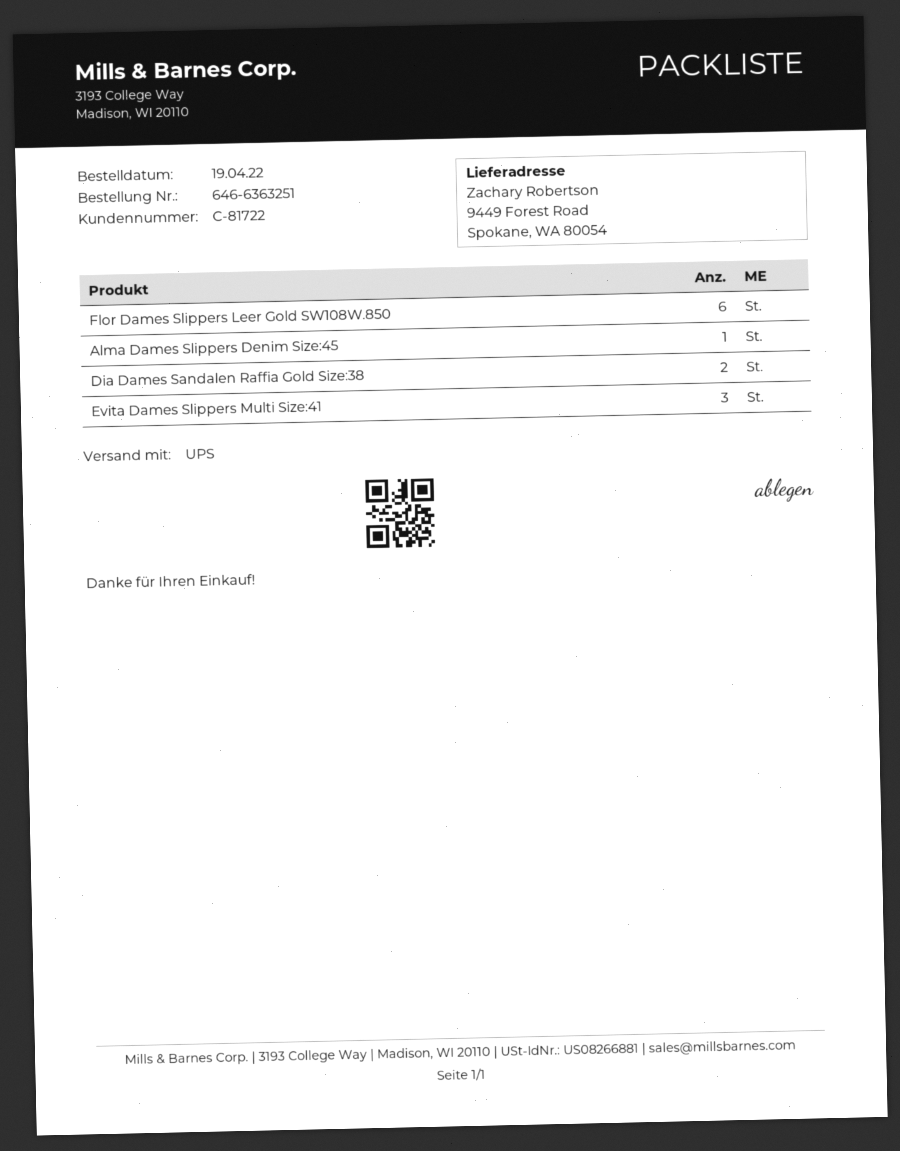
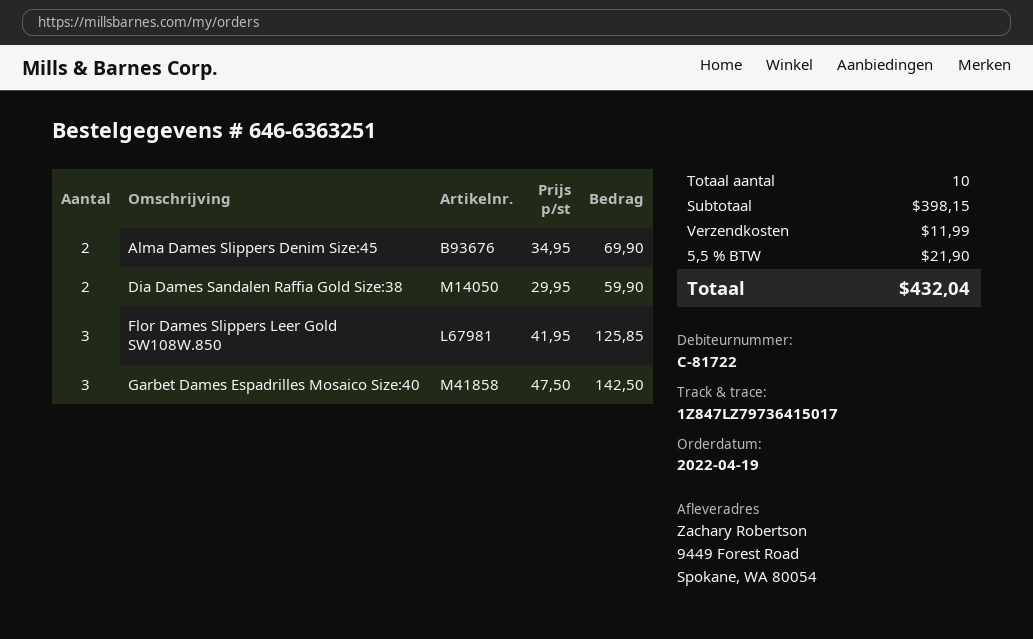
Flor Dames Slippers Leer Gold SW108W.850: 6 -> 3
Alma Dames Slippers Denim Size:45: 1 -> 2
Evita Dames Slippers Multi Size:41: 3 -> none
Garbet Dames Espadrilles Mosaico Size:40: none -> 3

